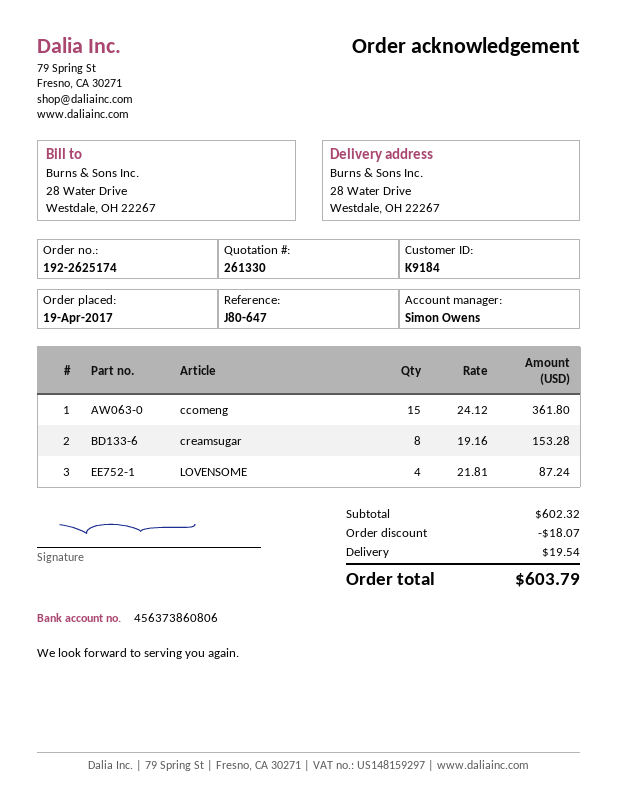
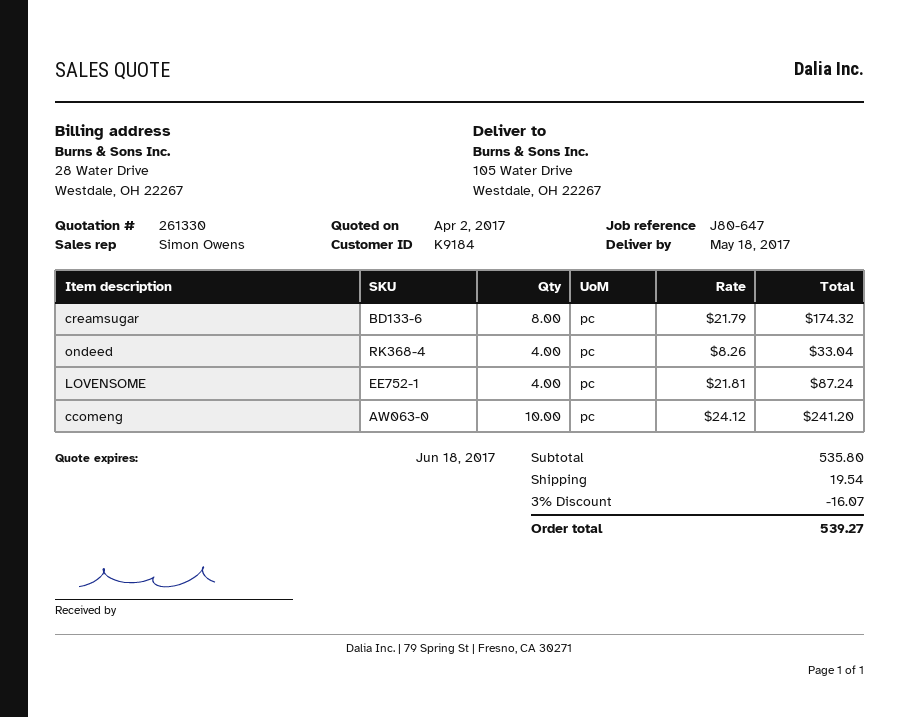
ship to: 28 Water Drive, Westdale, OH 22267 -> 105 Water Drive, Westdale, OH 22267
ccomeng: 15 x 24.12 = 361.80 -> 10 x 24.12 = 241.20
creamsugar: 8 x 19.16 = 153.28 -> 8 x 21.79 = 174.32
ondeed: none -> 4 x 8.26 = 33.04
subtotal: 602.32 -> 535.80
discount: 18.07 -> 16.07
total: 603.79 -> 539.27

